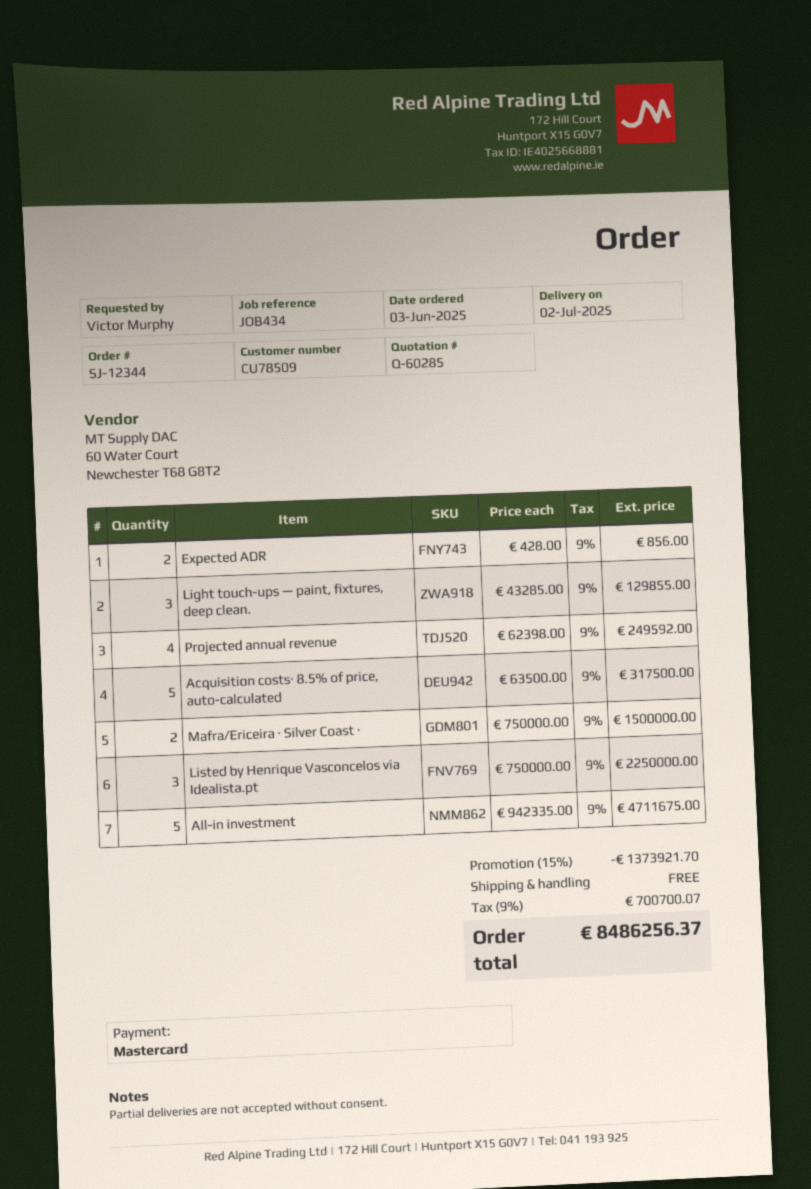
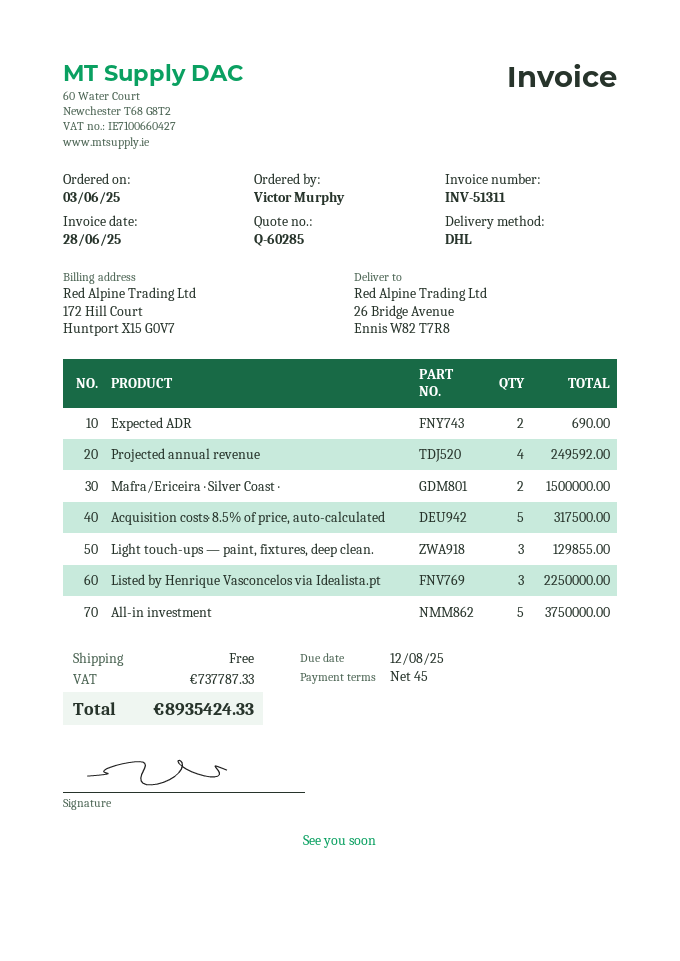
Expected ADR: 2 for 856.00 -> 2 for 690.00
All-in investment: 5 for 4711675.00 -> 5 for 3750000.00
discount: 15% = 1373921.70 -> none
tax: 700700.07 -> 737787.33
total: 8486256.37 -> 8935424.33

